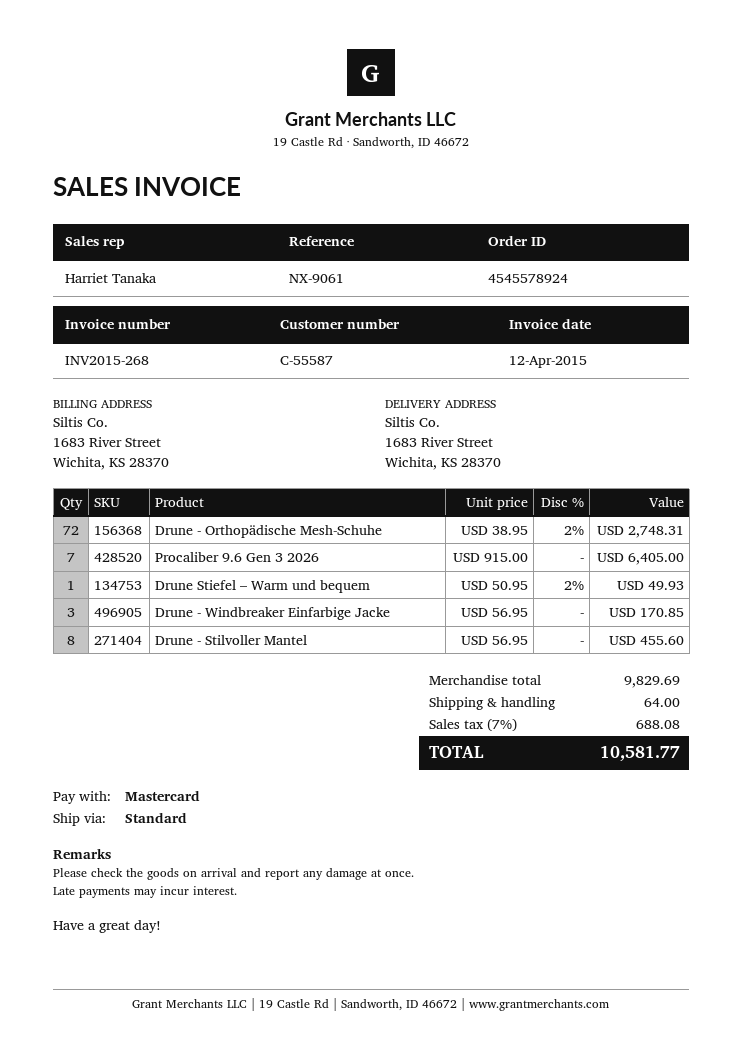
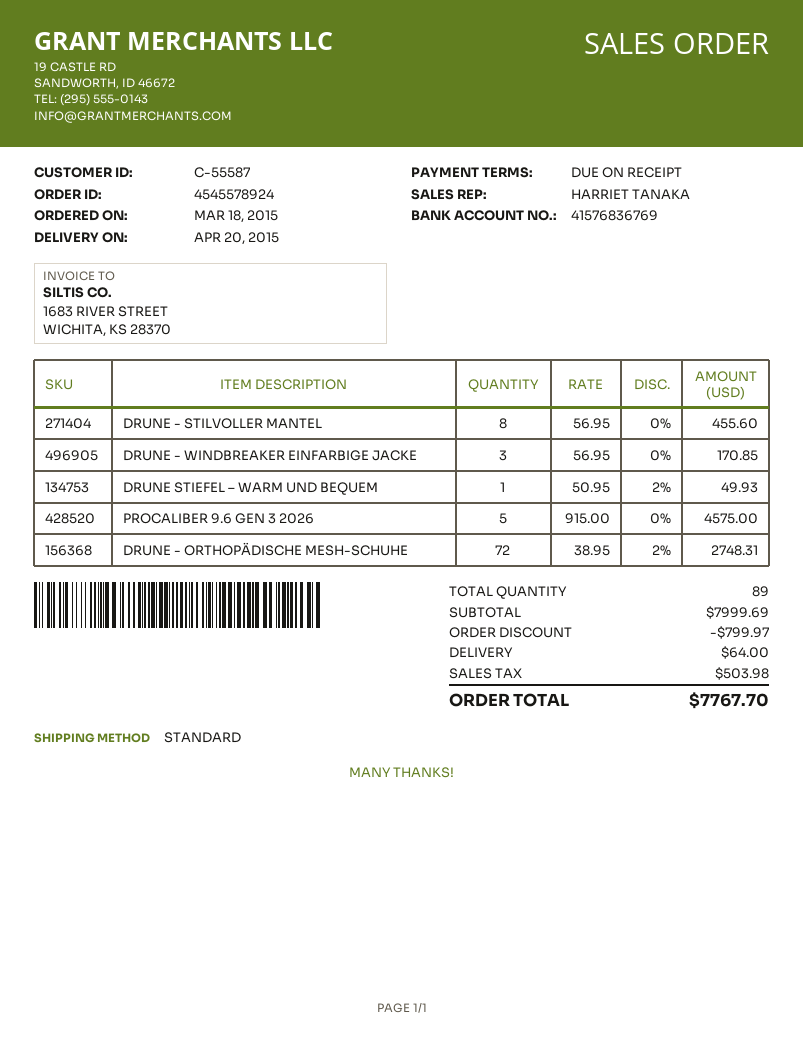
Procaliber 9.6 Gen 3 2026: 7 x 915.00 = 6405.00 -> 5 x 915.00 = 4575.00
subtotal: 9829.69 -> 7999.69
discount: none -> 799.97
tax: 688.08 -> 503.98
total: 10581.77 -> 7767.70

